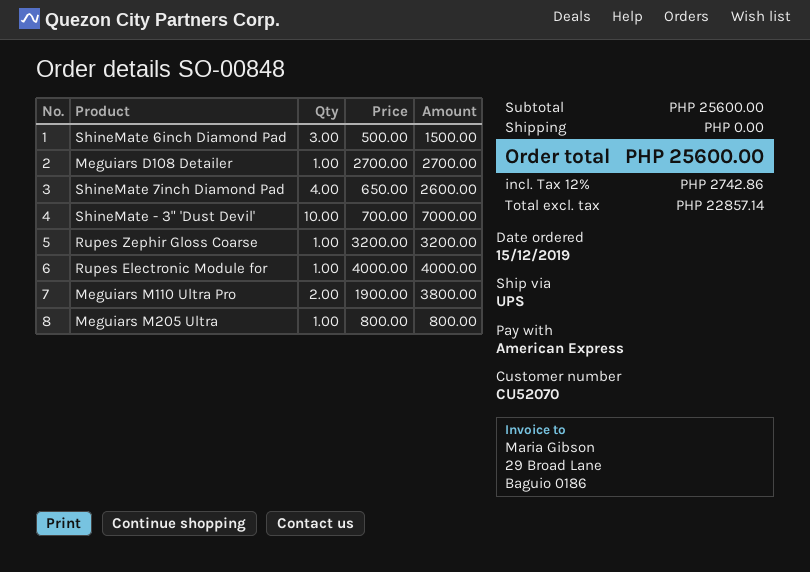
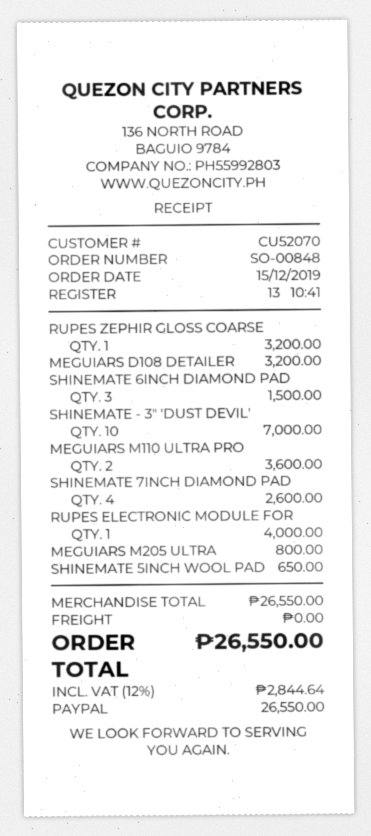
payment method: American Express -> PayPal
Meguiars D108 Detailer: 1 for 2700.00 -> 1 for 3200.00
Meguiars M110 Ultra Pro: 2 for 3800.00 -> 2 for 3600.00
SHINEMATE 5INCH WOOL PAD: none -> 1 for 650.00
subtotal: 25600.00 -> 26550.00
tax: 12% = 2742.86 -> 12% = 2844.64
total: 25600.00 -> 26550.00

